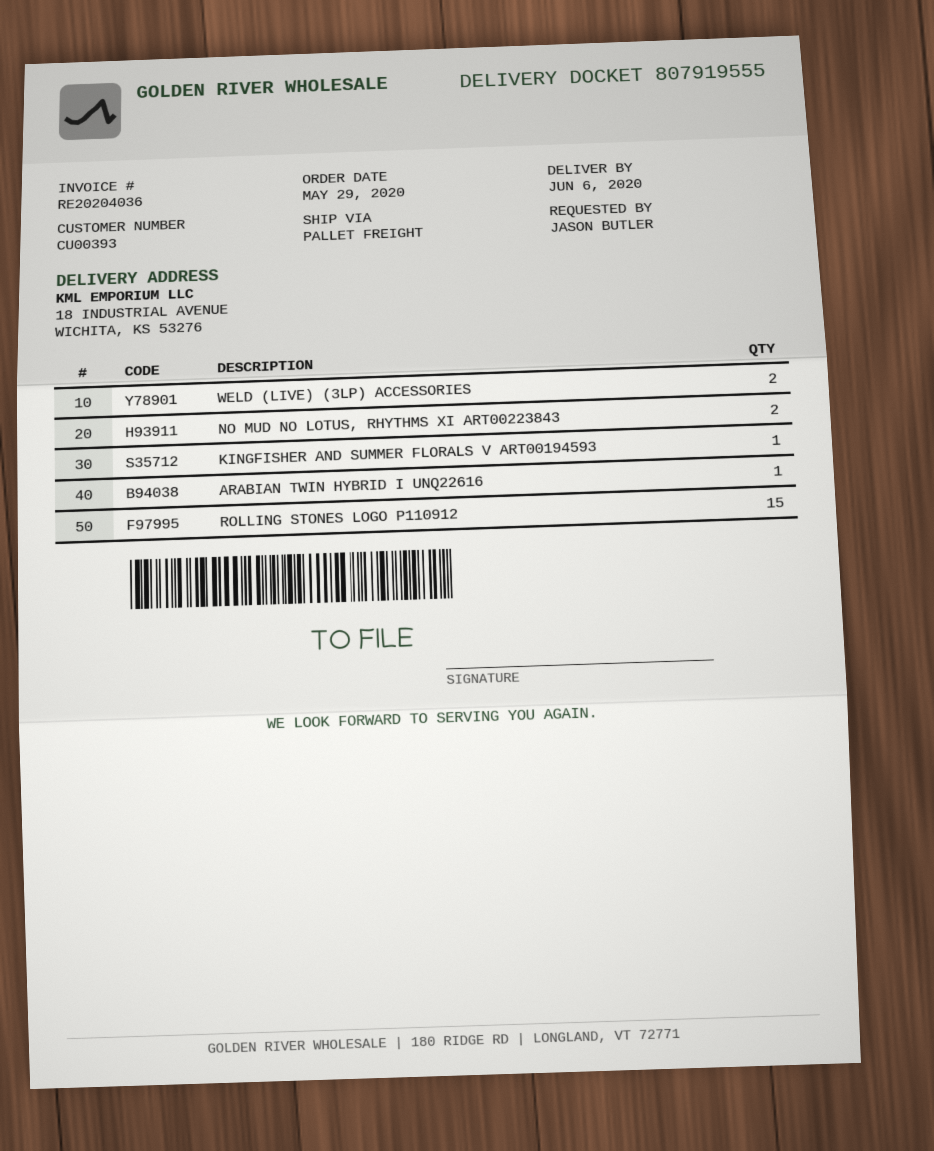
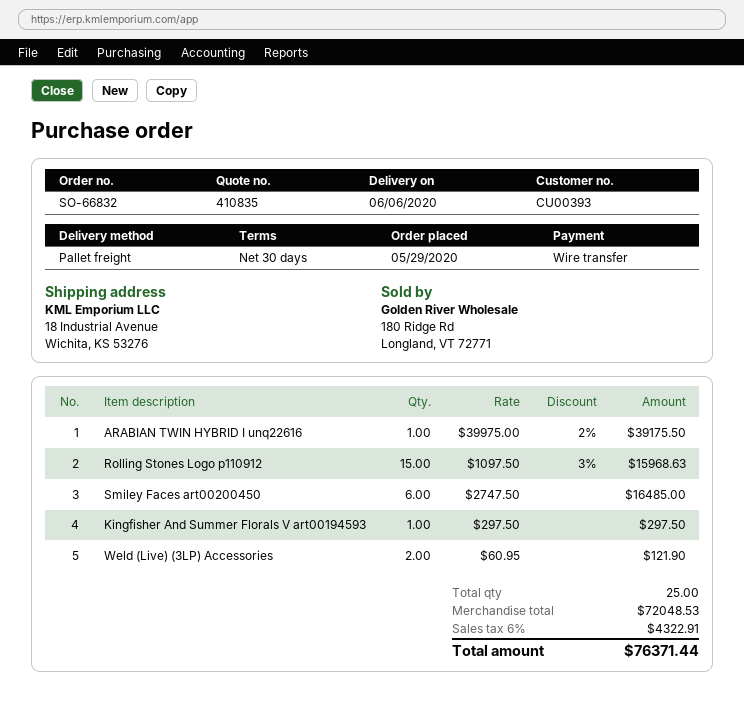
NO MUD NO LOTUS, RHYTHMS XI ART00223843: 2 -> none
Smiley Faces art00200450: none -> 6

